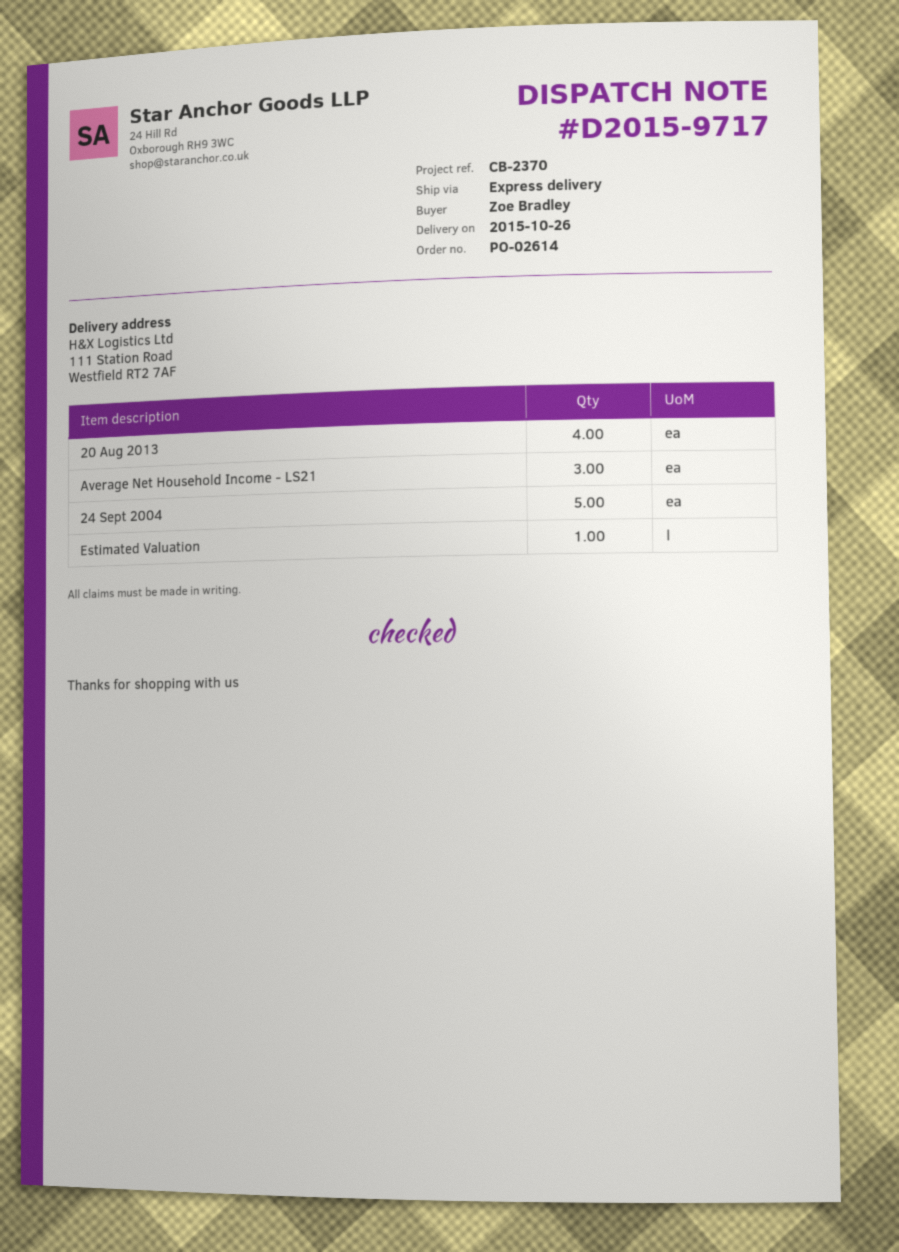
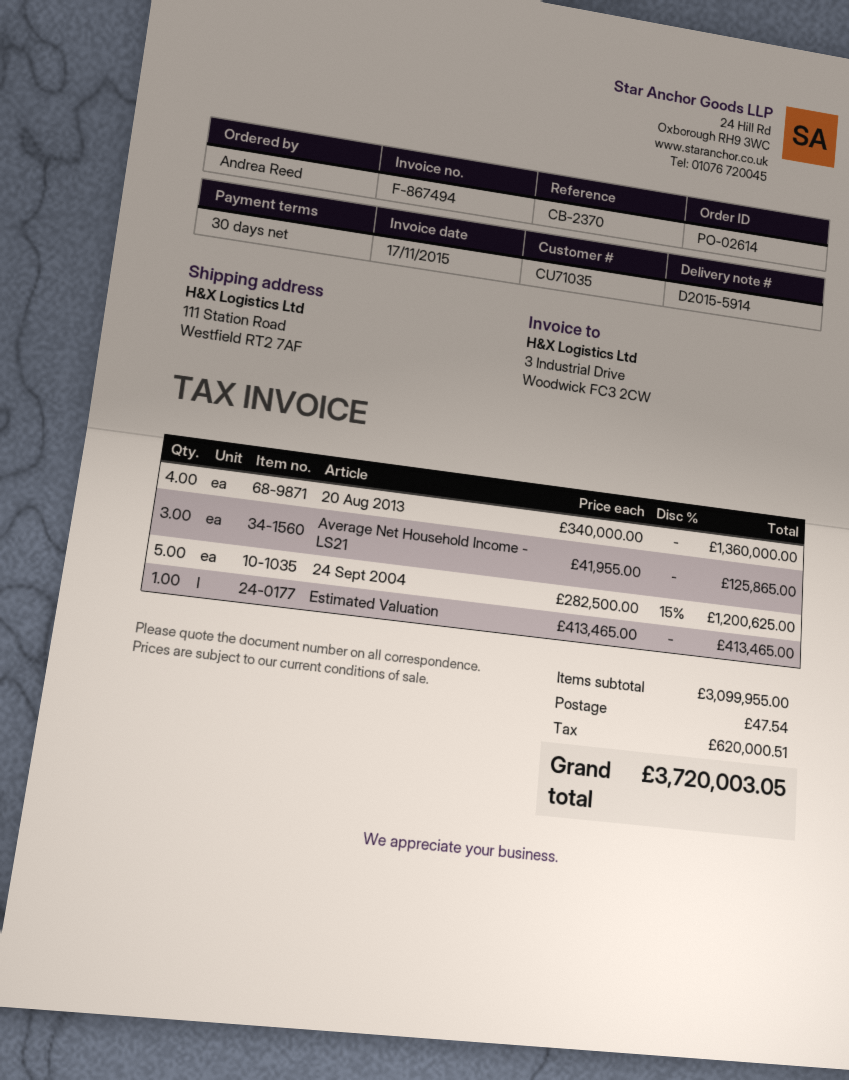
delivery note number: D2015-9717 -> D2015-5914
ordered by: Zoe Bradley -> Andrea Reed

